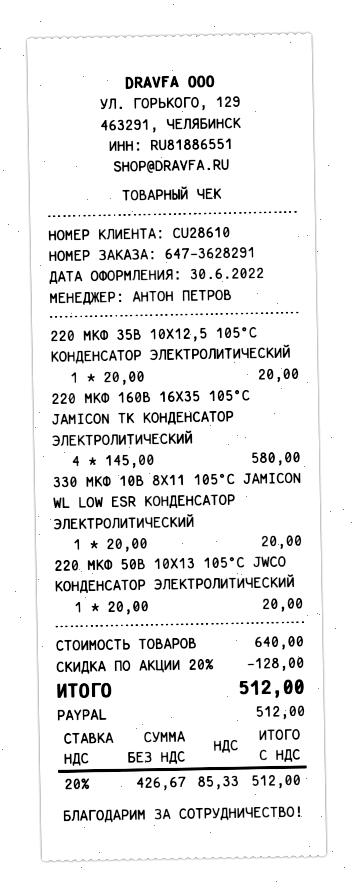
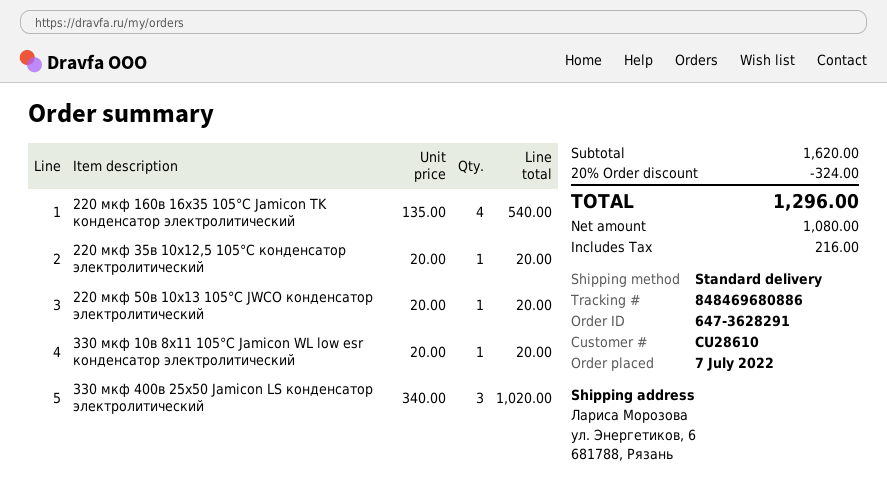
order date: 2022-06-30 -> 2022-07-07
220 МКФ 160В 16Х35 105°C JAMICON TK КОНДЕНСАТОР ЭЛЕКТРОЛИТИЧЕСКИЙ: 4 x 145.00 = 580.00 -> 4 x 135.00 = 540.00
330 мкф 400в 25х50 Jamicon LS конденсатор электролитический: none -> 3 x 340.00 = 1020.00
subtotal: 640.00 -> 1620.00
discount: 20% = 128.00 -> 20% = 324.00
net: 426.67 -> 1080.00
tax: 85.33 -> 216.00
total: 512.00 -> 1296.00

